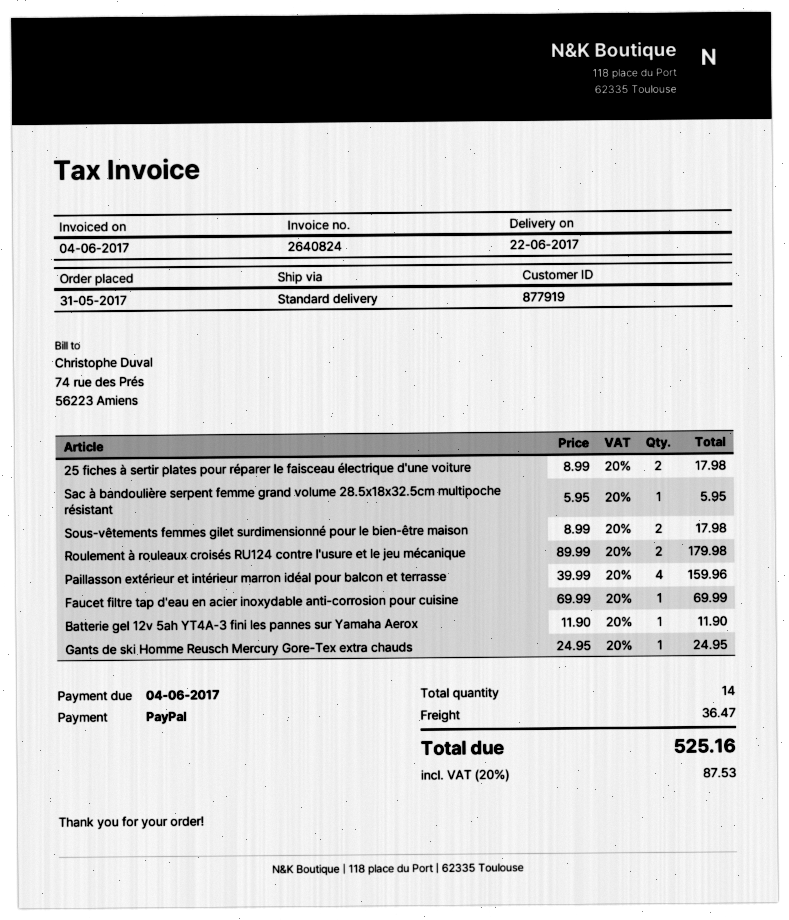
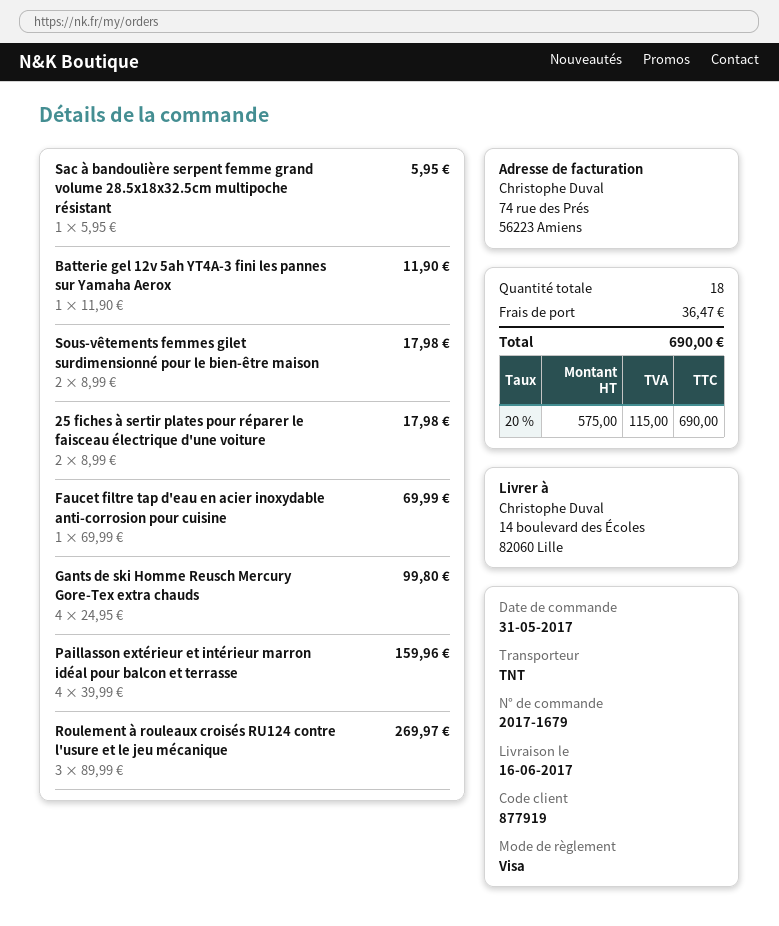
delivery date: 2017-06-22 -> 2017-06-16
payment method: PayPal -> Visa
shipping method: standard -> TNT
Roulement à rouleaux croisés RU124 contre l'usure et le jeu mécanique: 2 x 89.99 = 179.98 -> 3 x 89.99 = 269.97
Gants de ski Homme Reusch Mercury Gore-Tex extra chauds: 1 x 24.95 = 24.95 -> 4 x 24.95 = 99.80
total quantity: 14 -> 18
tax: 20% = 87.53 -> 20% = 115.00
total: 525.16 -> 690.00

